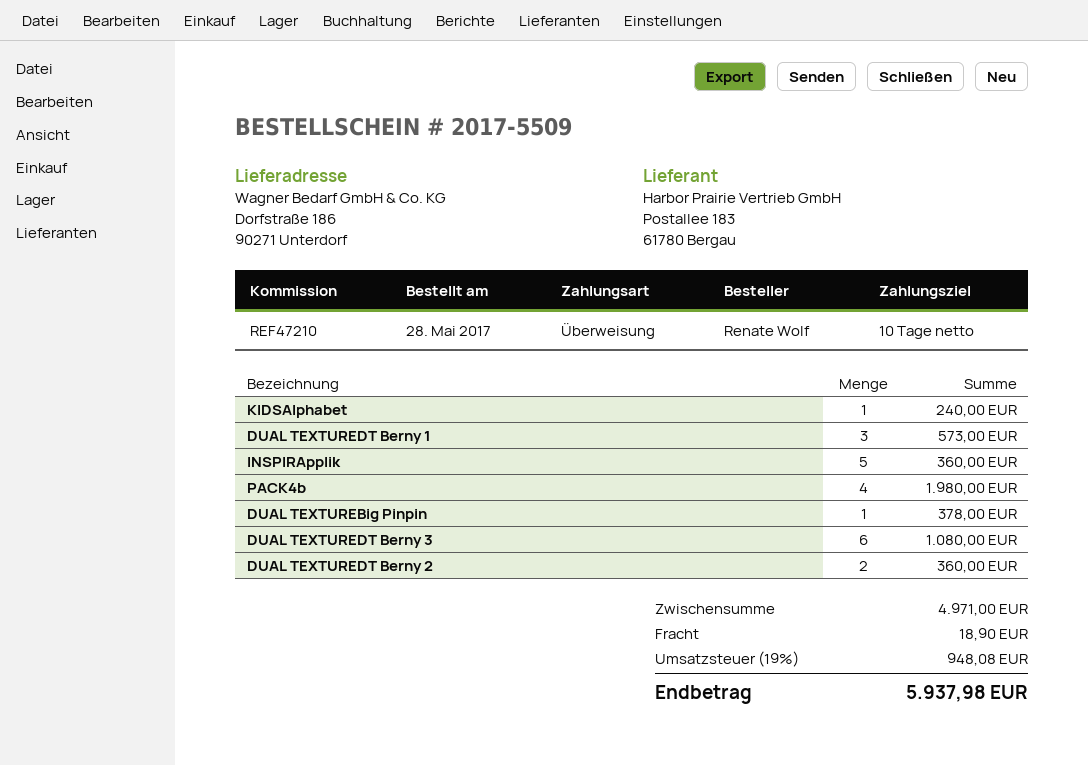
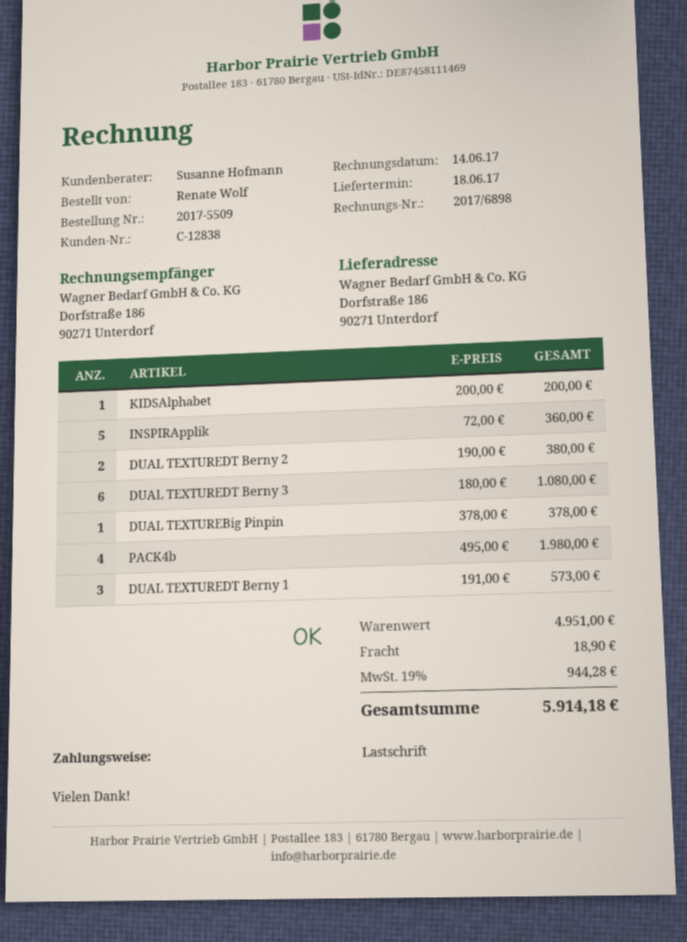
payment method: bank transfer -> direct debit
KIDSAlphabet: 1 for 240.00 -> 1 for 200.00
DUAL TEXTUREDT Berny 2: 2 for 360.00 -> 2 for 380.00
subtotal: 4971.00 -> 4951.00
tax: 19% = 948.08 -> 19% = 944.28
total: 5937.98 -> 5914.18

